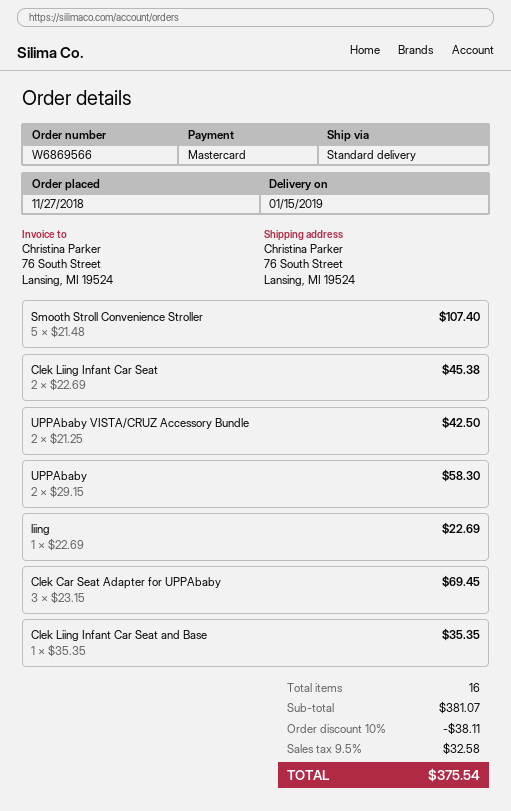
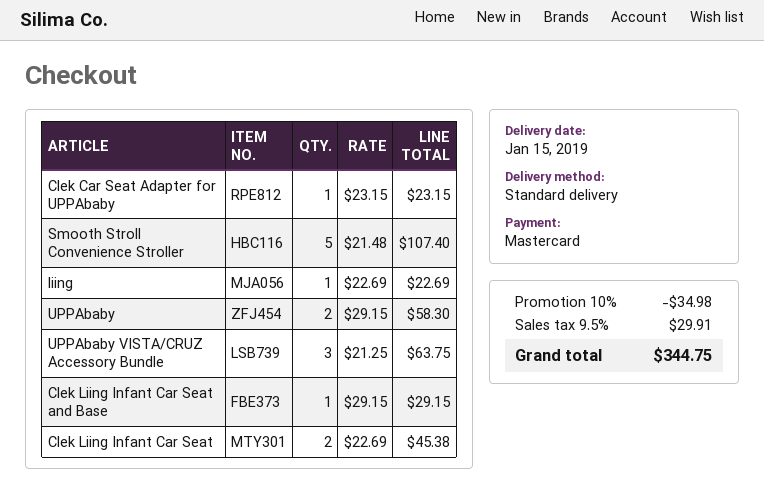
UPPAbaby VISTA/CRUZ Accessory Bundle: 2 x 21.25 = 42.50 -> 3 x 21.25 = 63.75
Clek Car Seat Adapter for UPPAbaby: 3 x 23.15 = 69.45 -> 1 x 23.15 = 23.15
Clek Liing Infant Car Seat and Base: 1 x 35.35 = 35.35 -> 1 x 29.15 = 29.15
discount: 10% = 38.11 -> 10% = 34.98
tax: 9.5% = 32.58 -> 9.5% = 29.91
total: 375.54 -> 344.75

